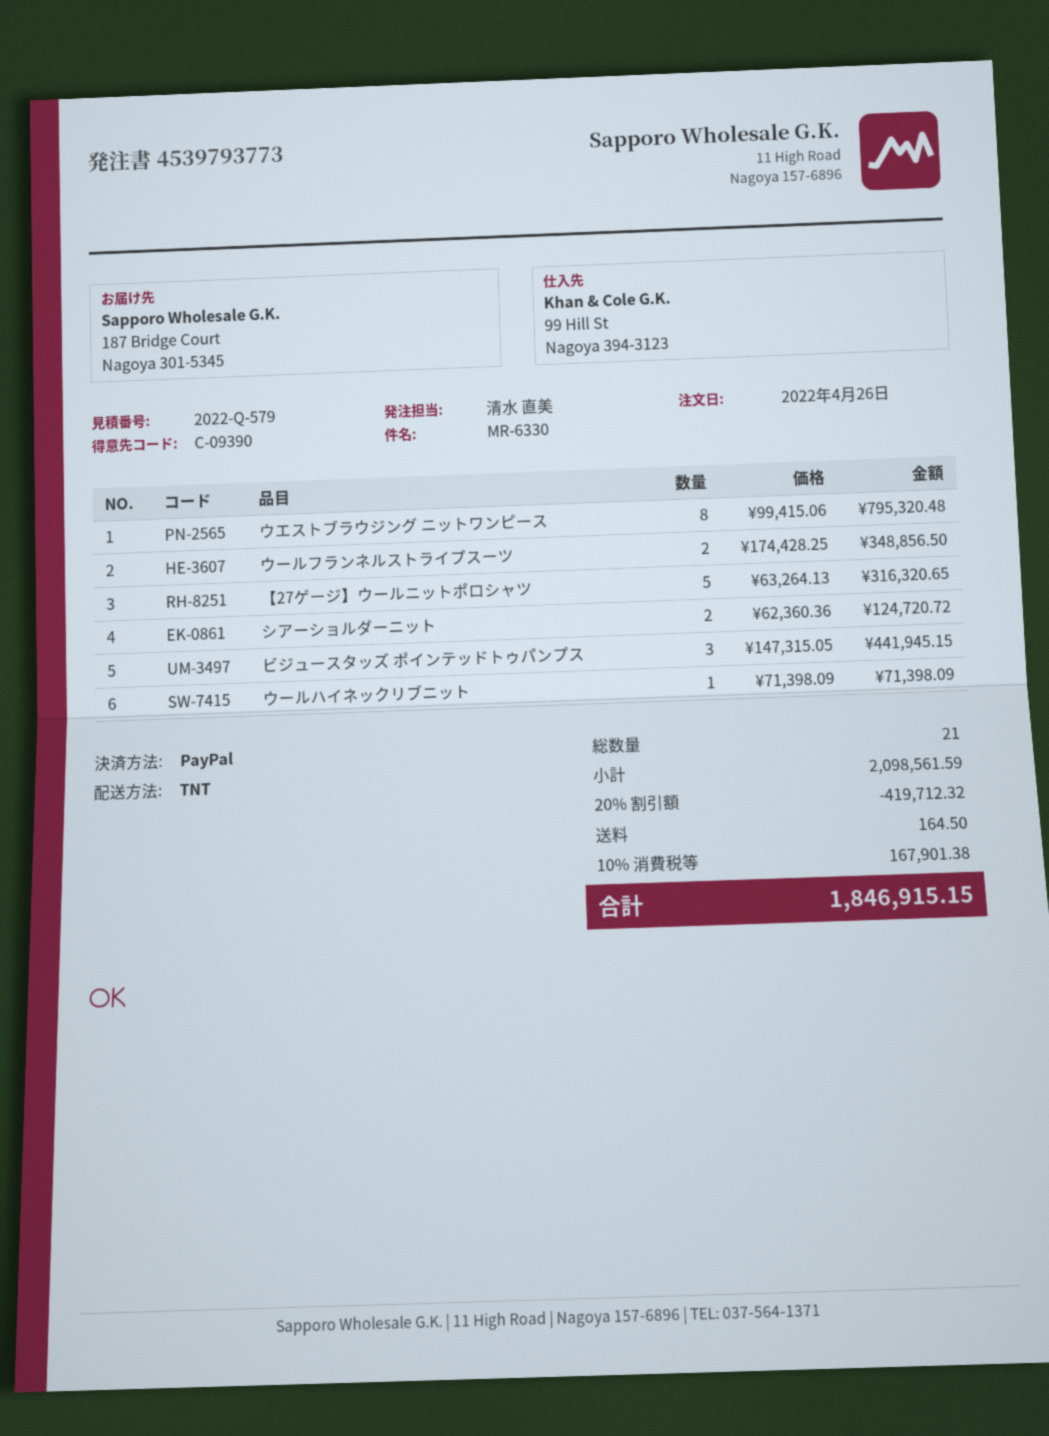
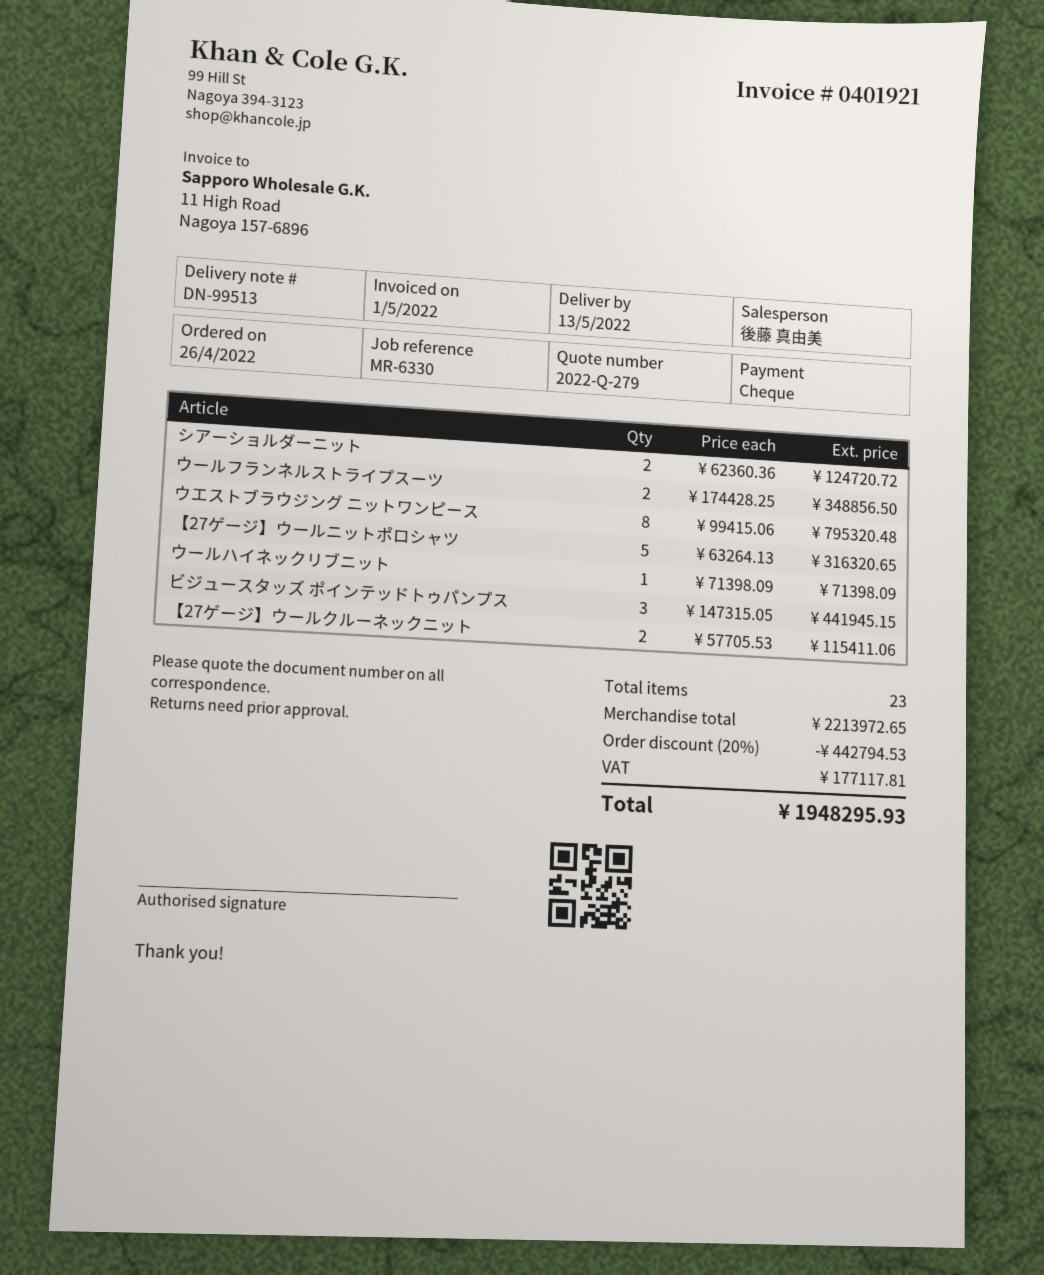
quote number: 2022-Q-579 -> 2022-Q-279
payment method: PayPal -> cheque
【27ゲージ】ウールクルーネックニット: none -> 2 x 57705.53 = 115411.06
total quantity: 21 -> 23
subtotal: 2098561.59 -> 2213972.65
discount: 20% = 419712.32 -> 20% = 442794.53
shipping: 164.50 -> none
tax: 167901.38 -> 177117.81
total: 1846915.15 -> 1948295.93

